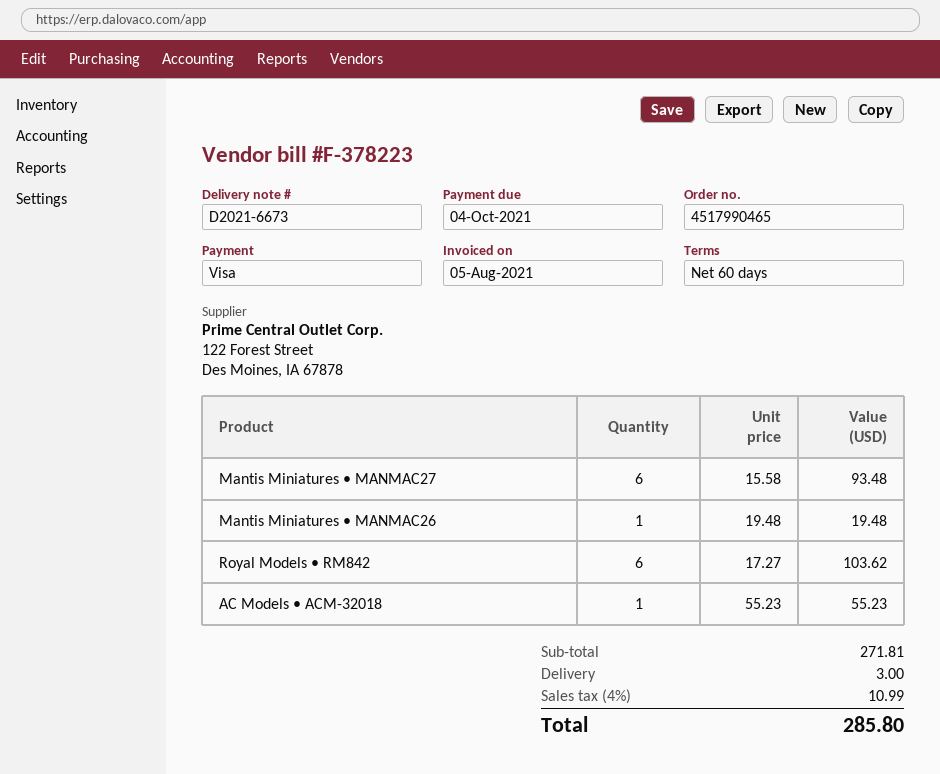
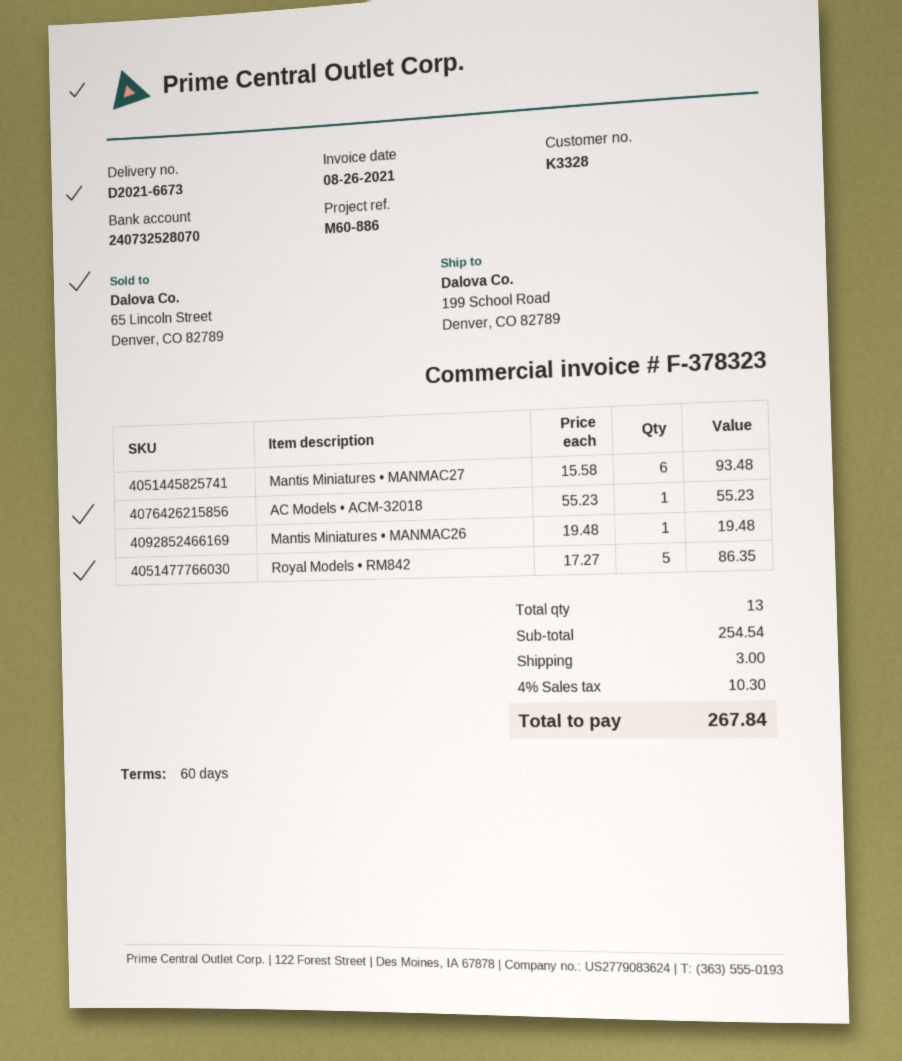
invoice number: F-378223 -> F-378323
invoice date: 2021-08-05 -> 2021-08-26
Royal Models • RM842: 6 x 17.27 = 103.62 -> 5 x 17.27 = 86.35
subtotal: 271.81 -> 254.54
tax: 4% = 10.99 -> 4% = 10.30
total: 285.80 -> 267.84

